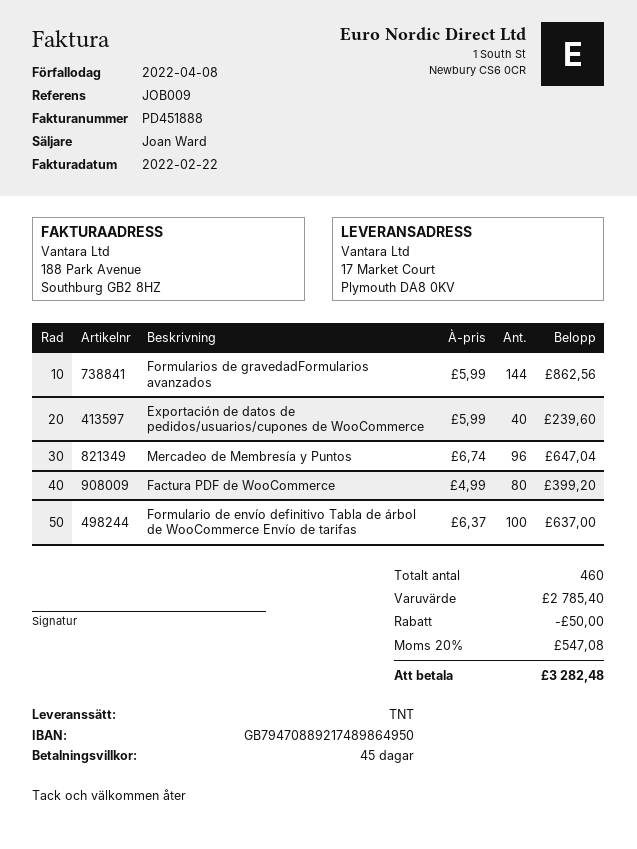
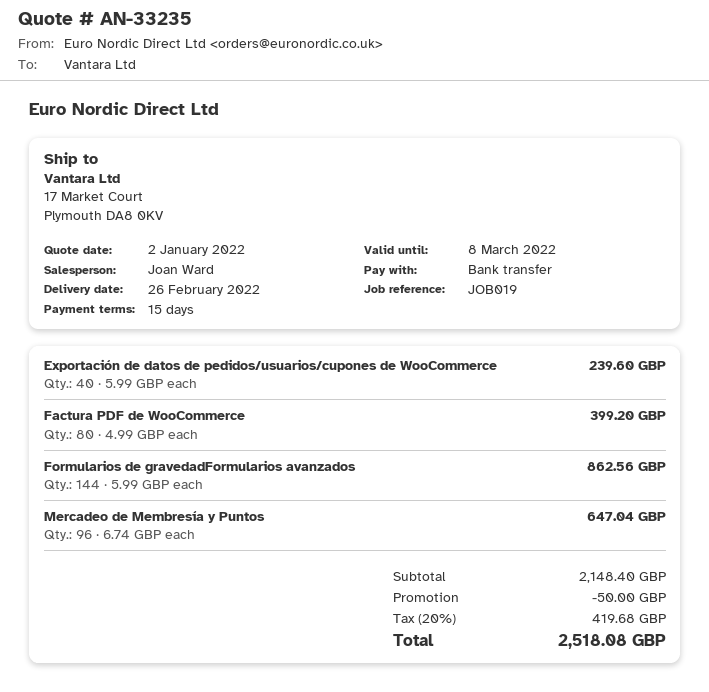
payment terms: 45 days -> 15 days
reference: JOB009 -> JOB019
Formulario de envío definitivo Tabla de árbol de WooCommerce Envío de tarifas: 100 x 6.37 = 637.00 -> none
subtotal: 2785.40 -> 2148.40
tax: 20% = 547.08 -> 20% = 419.68
total: 3282.48 -> 2518.08

